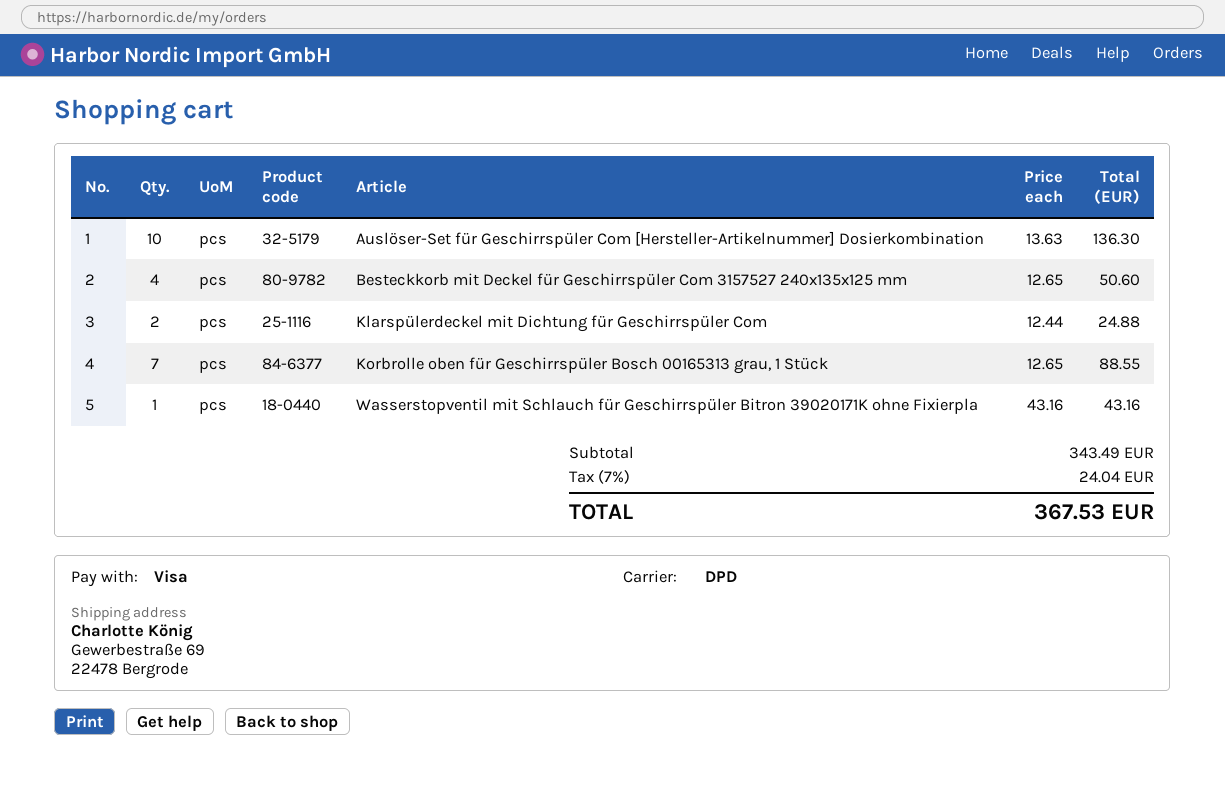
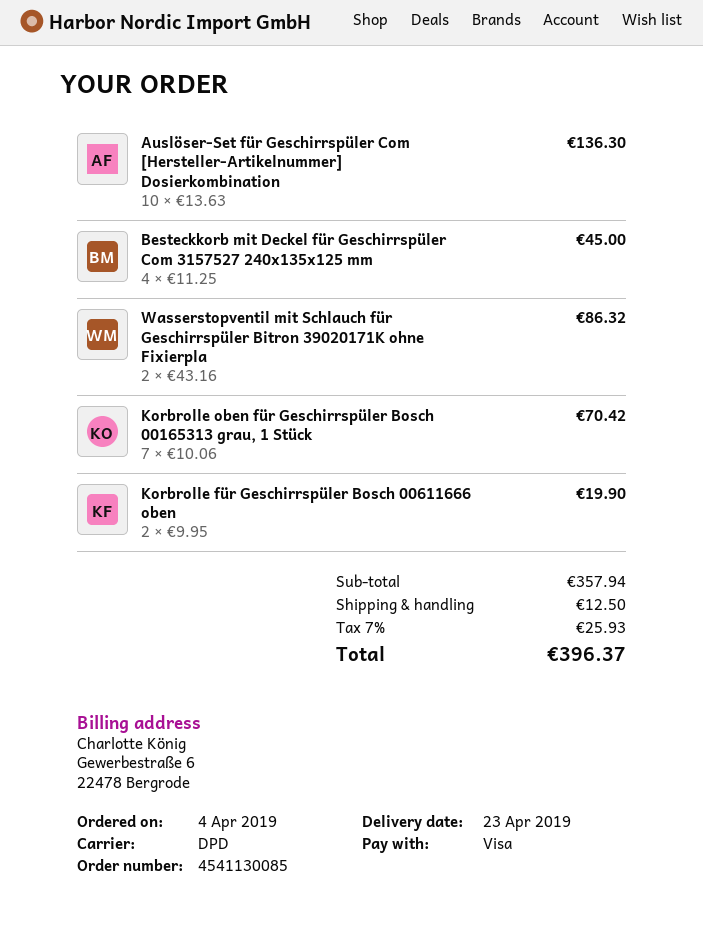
Besteckkorb mit Deckel für Geschirrspüler Com 3157527 240x135x125 mm: 4 x 12.65 = 50.60 -> 4 x 11.25 = 45.00
Klarspülerdeckel mit Dichtung für Geschirrspüler Com: 2 x 12.44 = 24.88 -> none
Korbrolle oben für Geschirrspüler Bosch 00165313 grau, 1 Stück: 7 x 12.65 = 88.55 -> 7 x 10.06 = 70.42
Wasserstopventil mit Schlauch für Geschirrspüler Bitron 39020171K ohne Fixierpla: 1 x 43.16 = 43.16 -> 2 x 43.16 = 86.32
Korbrolle für Geschirrspüler Bosch 00611666 oben: none -> 2 x 9.95 = 19.90
subtotal: 343.49 -> 357.94
shipping: none -> 12.50
tax: 7% = 24.04 -> 7% = 25.93
total: 367.53 -> 396.37

